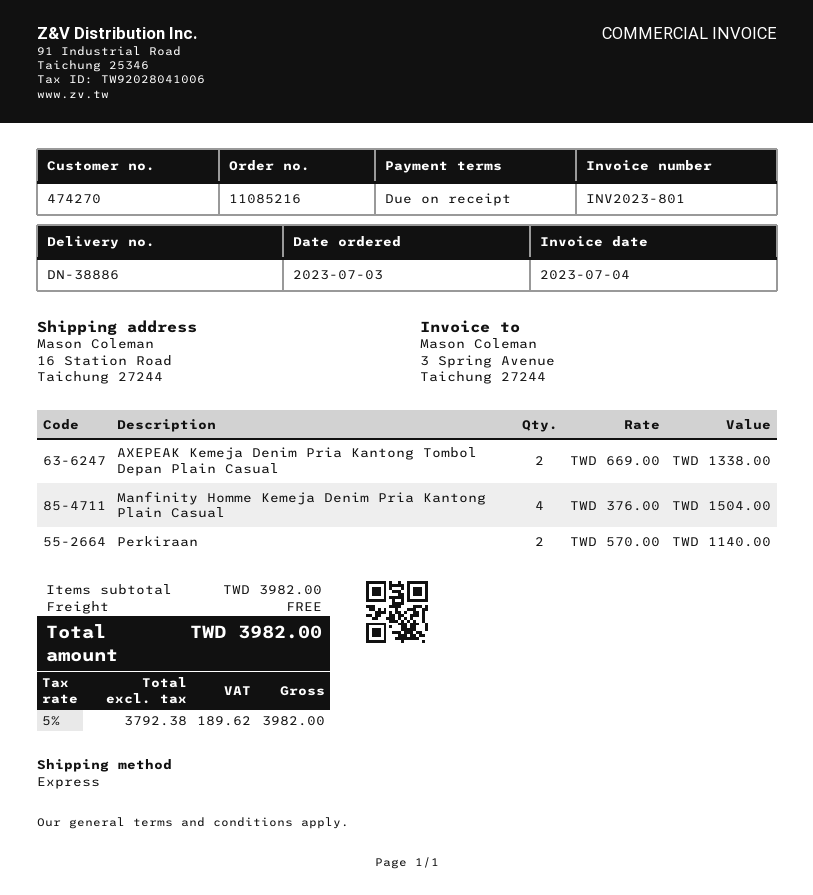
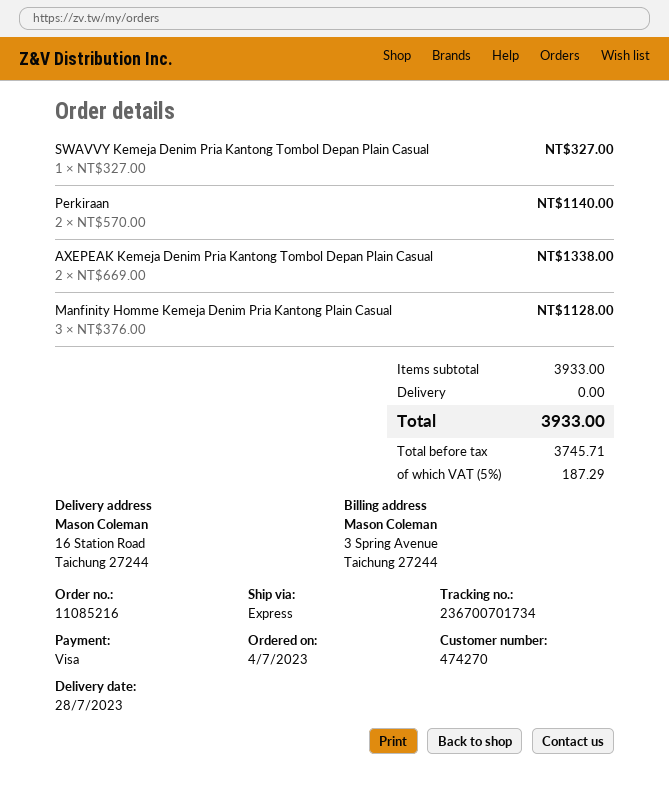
order date: 2023-07-03 -> 2023-07-04
Manfinity Homme Kemeja Denim Pria Kantong Plain Casual: 4 x 376.00 = 1504.00 -> 3 x 376.00 = 1128.00
SWAVVY Kemeja Denim Pria Kantong Tombol Depan Plain Casual: none -> 1 x 327.00 = 327.00
subtotal: 3982.00 -> 3933.00
net: 3792.38 -> 3745.71
tax: 5% = 189.62 -> 5% = 187.29
total: 3982.00 -> 3933.00

